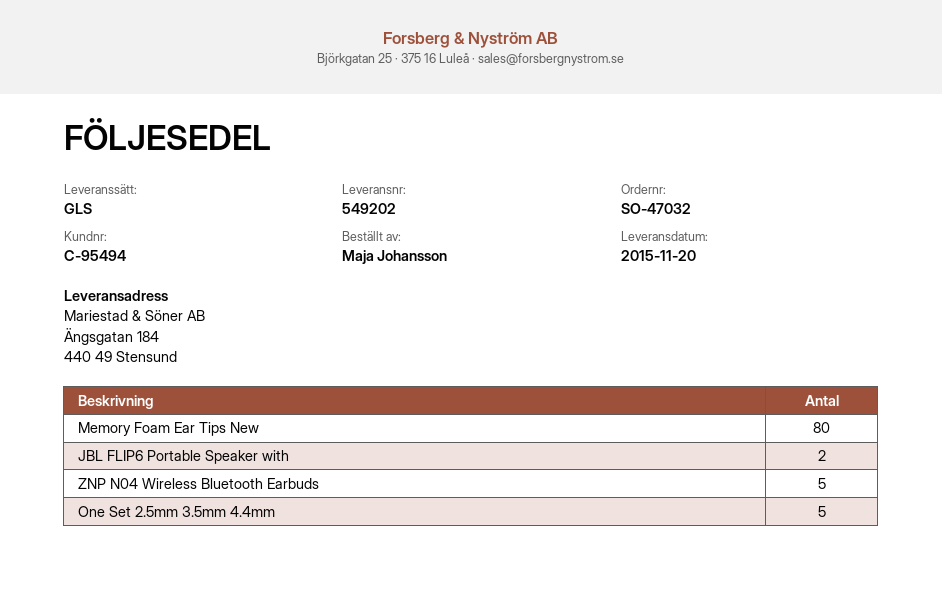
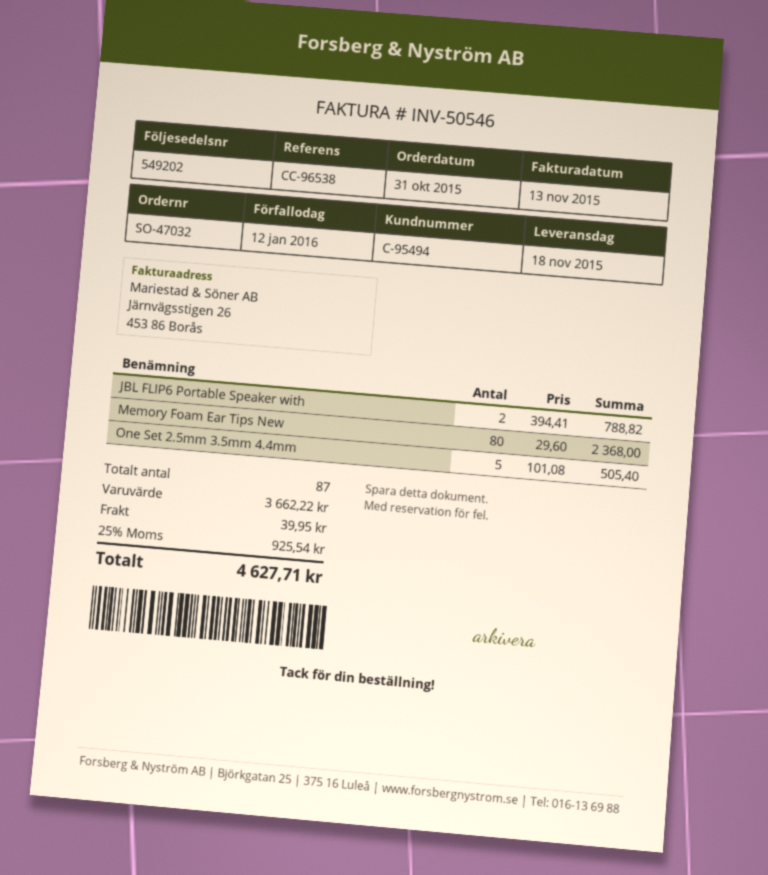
delivery date: 2015-11-20 -> 2015-11-18
ZNP N04 Wireless Bluetooth Earbuds: 5 -> none

